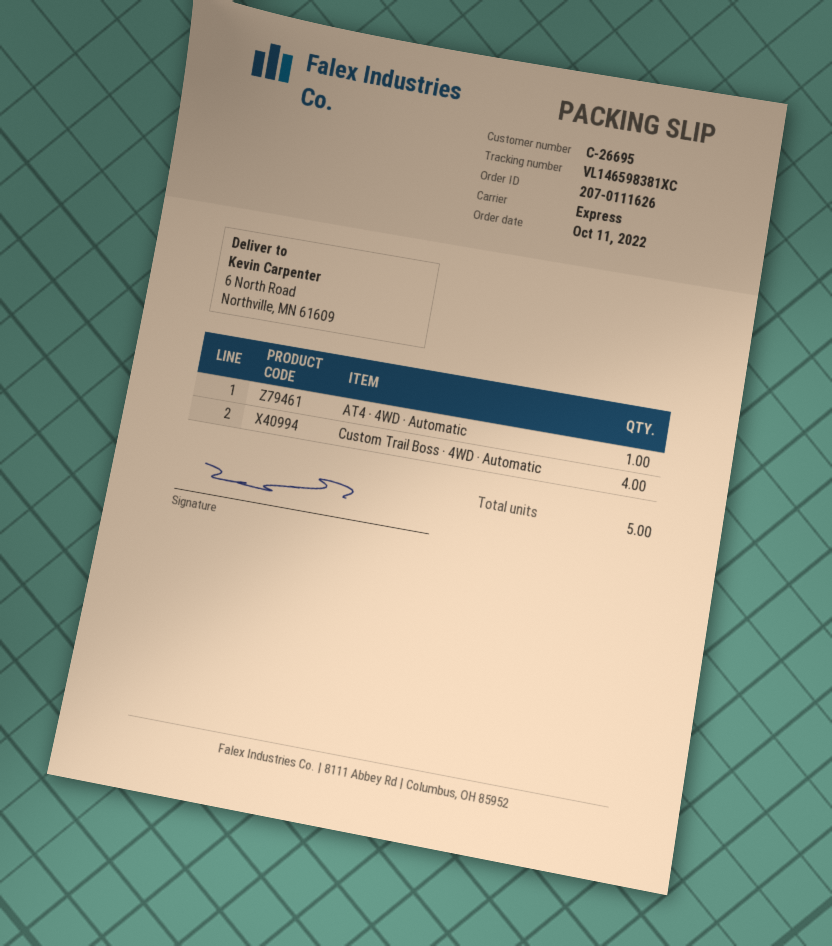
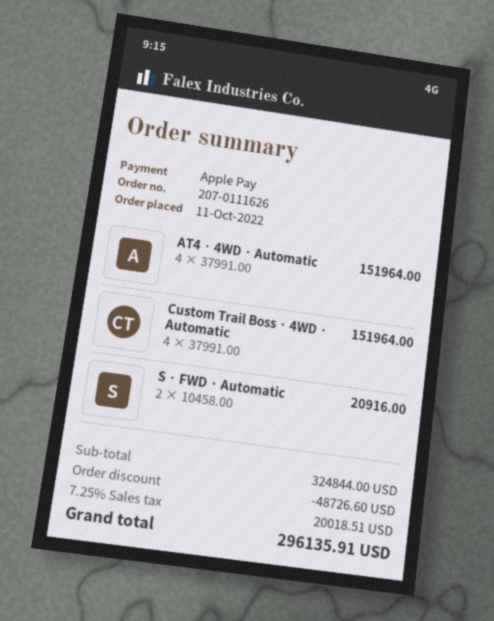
AT4 · 4WD · Automatic: 1 -> 4
S · FWD · Automatic: none -> 2

